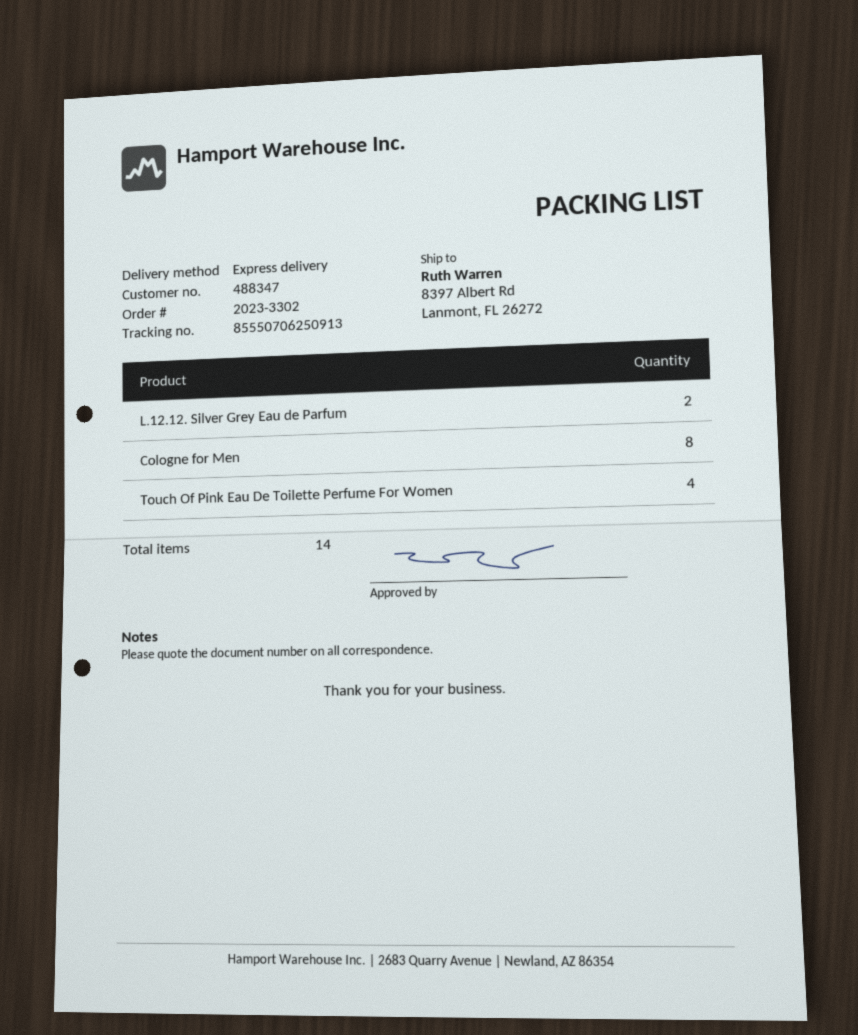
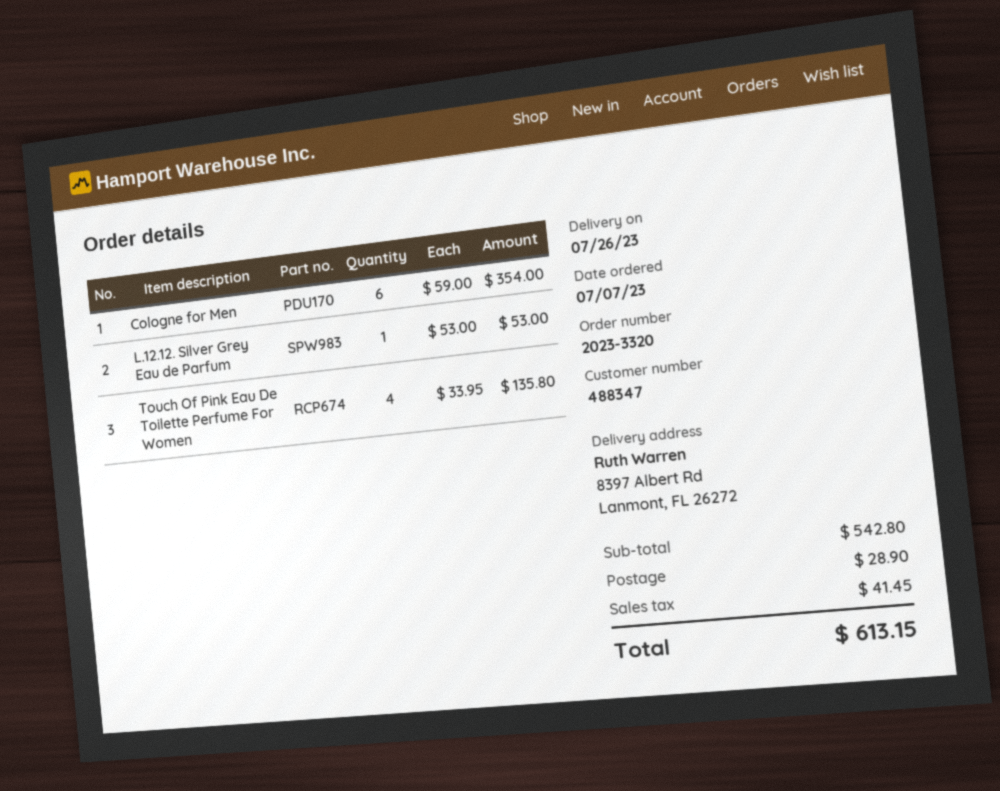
order number: 2023-3302 -> 2023-3320
L.12.12. Silver Grey Eau de Parfum: 2 -> 1
Cologne for Men: 8 -> 6

